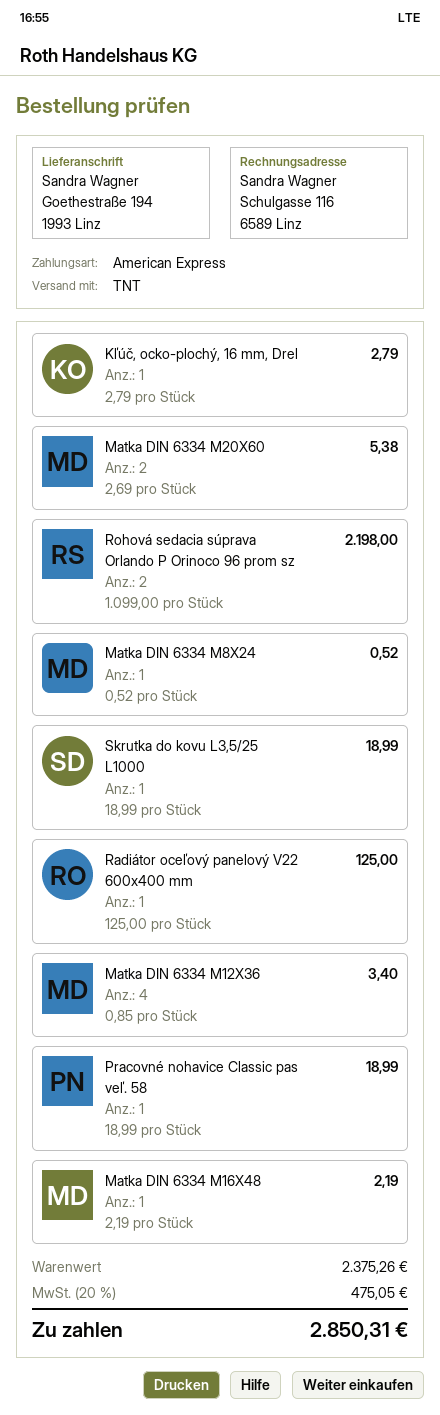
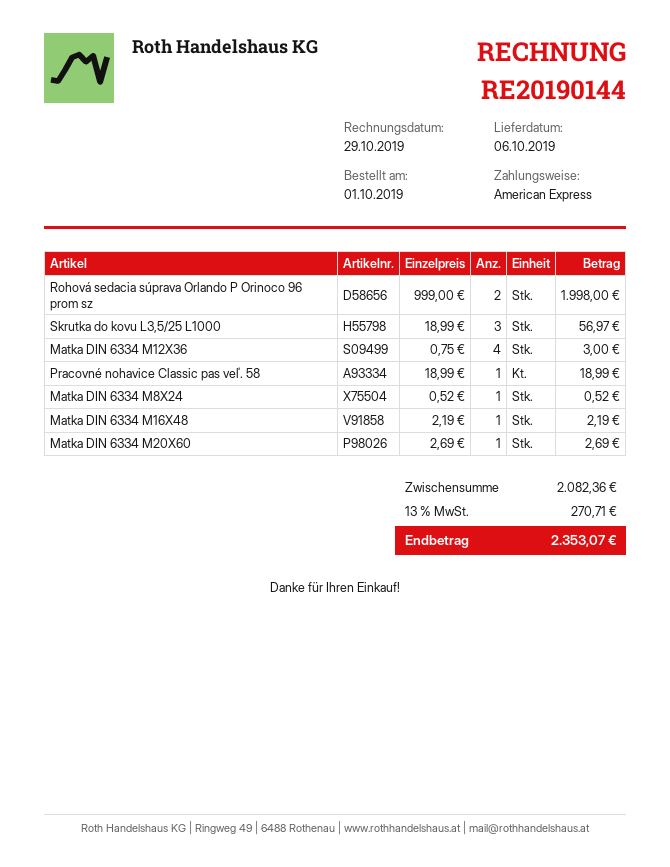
Kľúč, ocko-plochý, 16 mm, Drel: 1 x 2.79 = 2.79 -> none
Matka DIN 6334 M20X60: 2 x 2.69 = 5.38 -> 1 x 2.69 = 2.69
Rohová sedacia súprava Orlando P Orinoco 96 prom sz: 2 x 1099.00 = 2198.00 -> 2 x 999.00 = 1998.00
Skrutka do kovu L3,5/25 L1000: 1 x 18.99 = 18.99 -> 3 x 18.99 = 56.97
Radiátor oceľový panelový V22 600x400 mm: 1 x 125.00 = 125.00 -> none
Matka DIN 6334 M12X36: 4 x 0.85 = 3.40 -> 4 x 0.75 = 3.00
subtotal: 2375.26 -> 2082.36
tax: 20% = 475.05 -> 13% = 270.71
total: 2850.31 -> 2353.07

